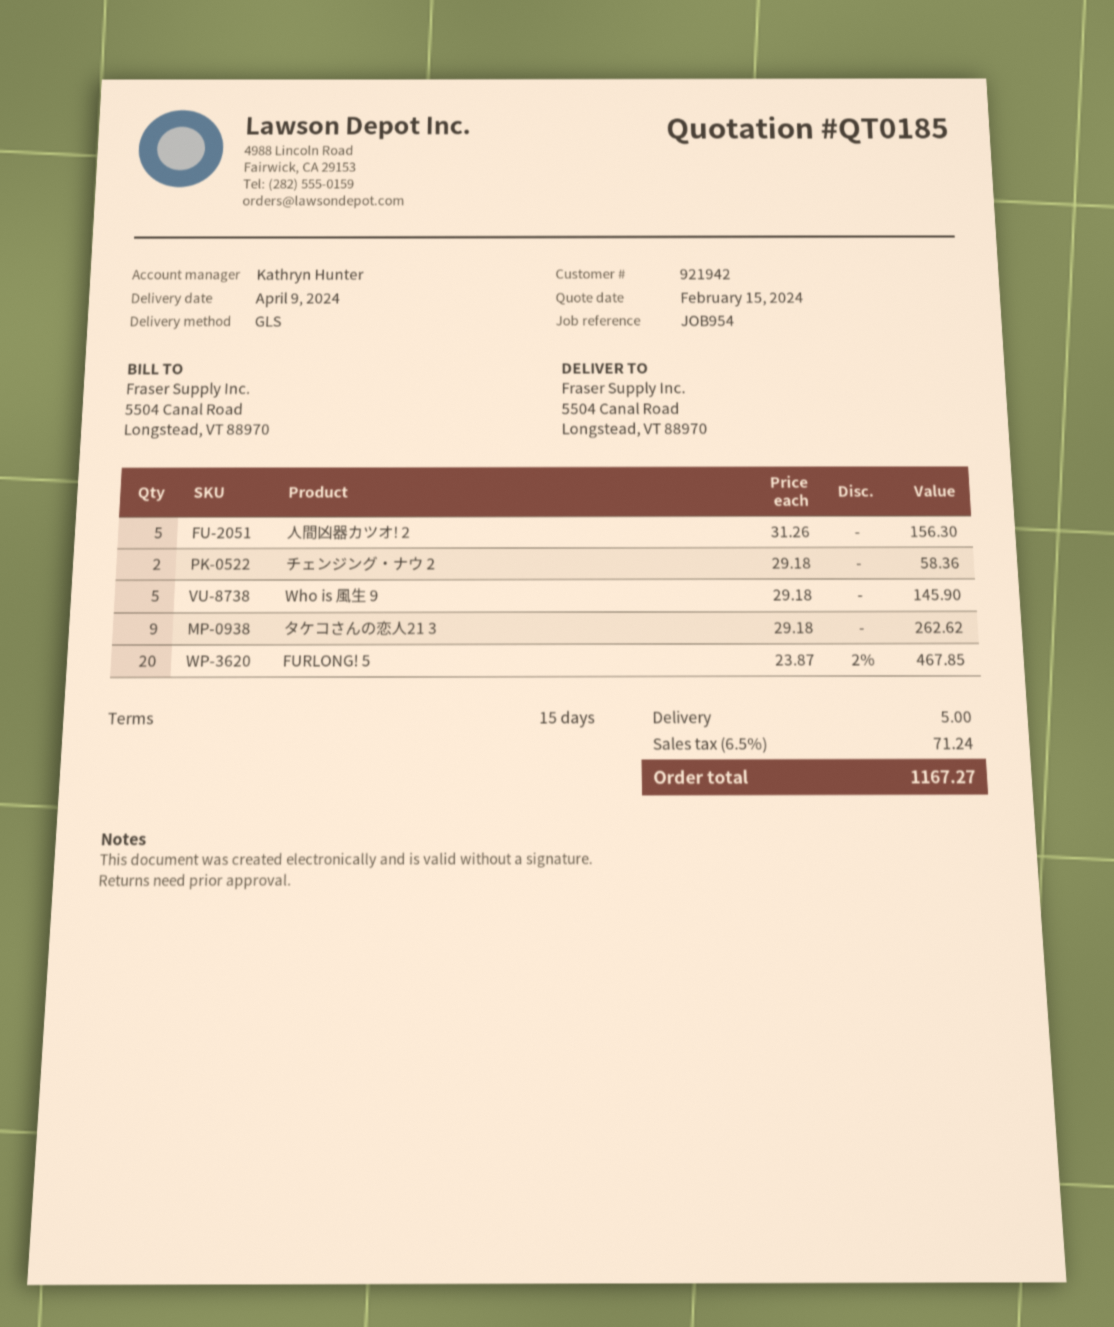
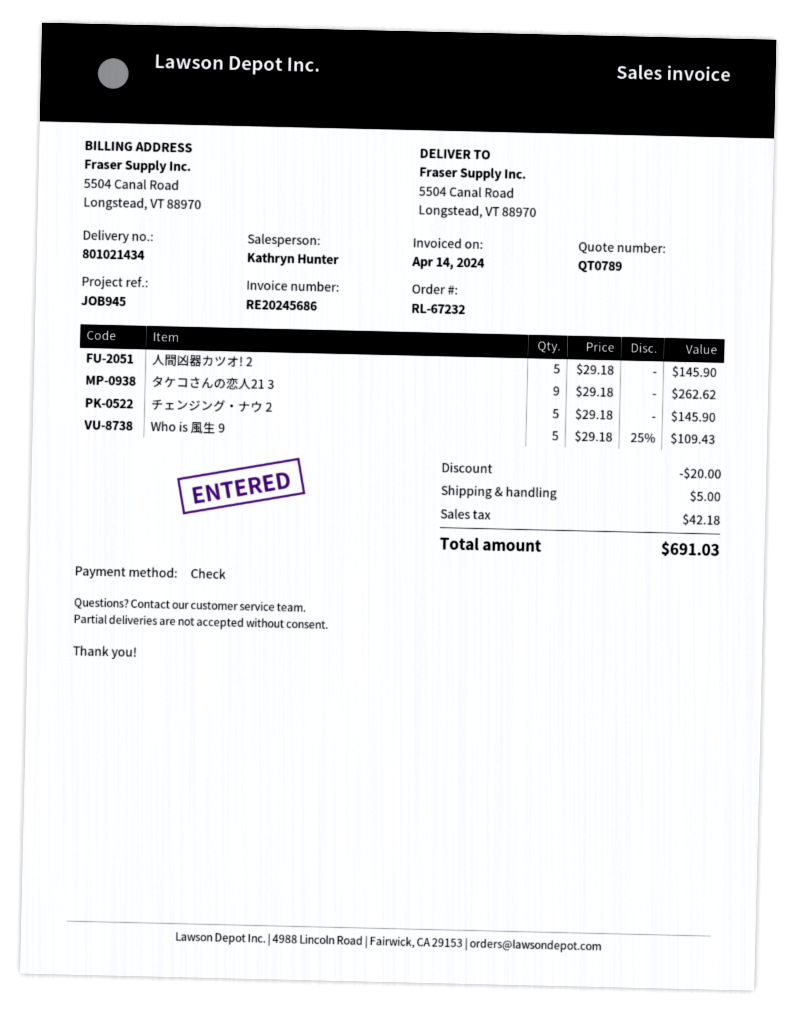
quote number: QT0185 -> QT0789
reference: JOB954 -> JOB945
人間凶器カツオ! 2: 5 x 31.26 = 156.30 -> 5 x 29.18 = 145.90
チェンジング・ナウ 2: 2 x 29.18 = 58.36 -> 5 x 29.18 = 145.90
Who is 風生 9: 5 x 29.18 = 145.90 -> 5 x 29.18 - 25% = 109.43
FURLONG! 5: 20 x 23.87 - 2% = 467.85 -> none
discount: none -> 20.00
tax: 71.24 -> 42.18
total: 1167.27 -> 691.03

